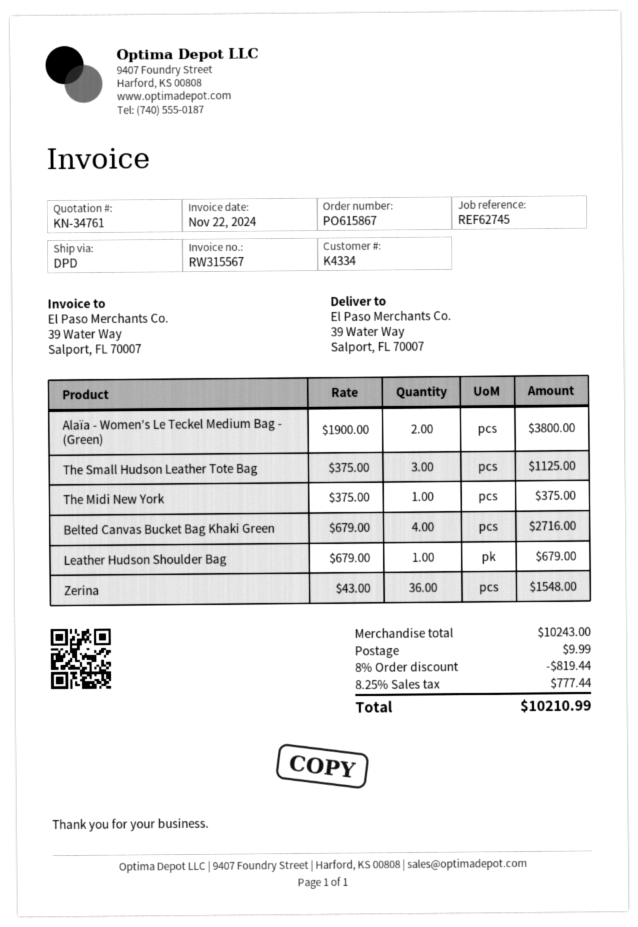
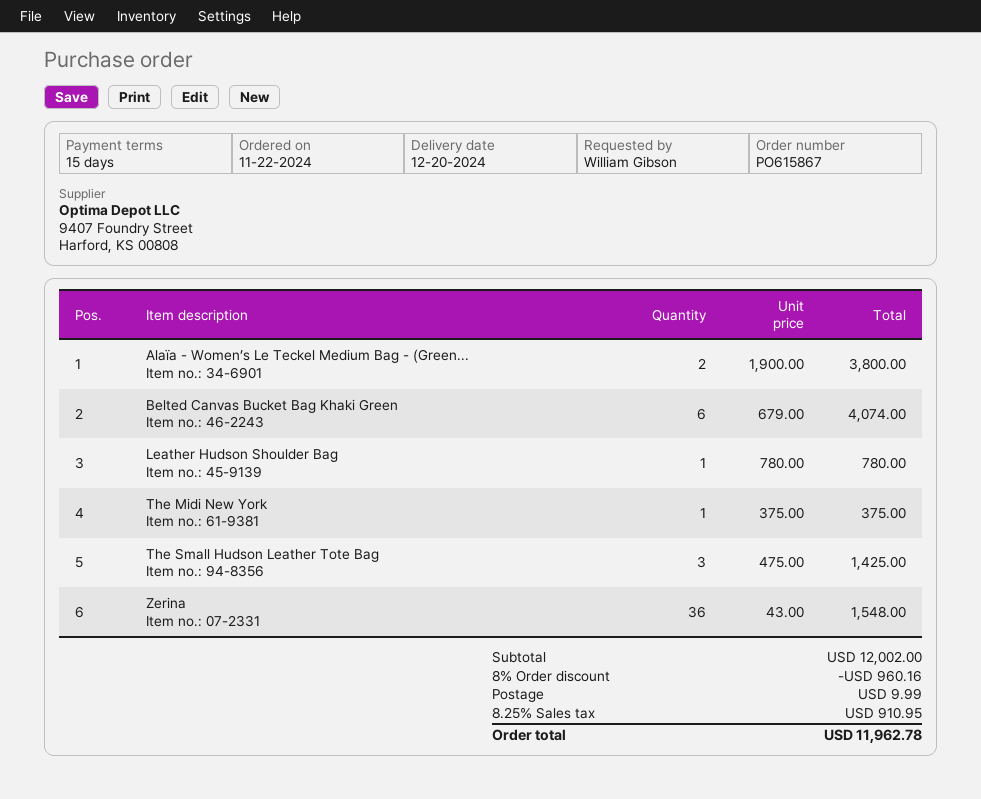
The Small Hudson Leather Tote Bag: 3 x 375.00 = 1125.00 -> 3 x 475.00 = 1425.00
Belted Canvas Bucket Bag Khaki Green: 4 x 679.00 = 2716.00 -> 6 x 679.00 = 4074.00
Leather Hudson Shoulder Bag: 1 x 679.00 = 679.00 -> 1 x 780.00 = 780.00
subtotal: 10243.00 -> 12002.00
discount: 8% = 819.44 -> 8% = 960.16
tax: 8.25% = 777.44 -> 8.25% = 910.95
total: 10210.99 -> 11962.78

